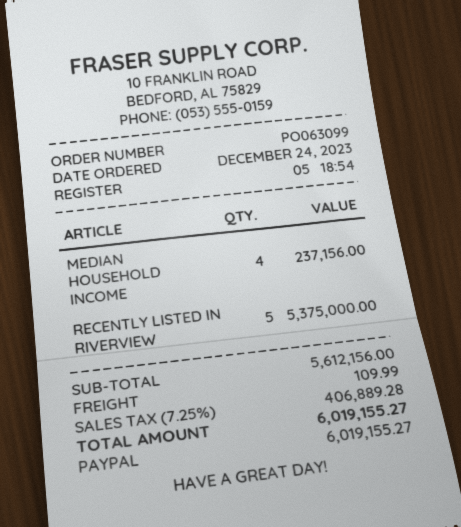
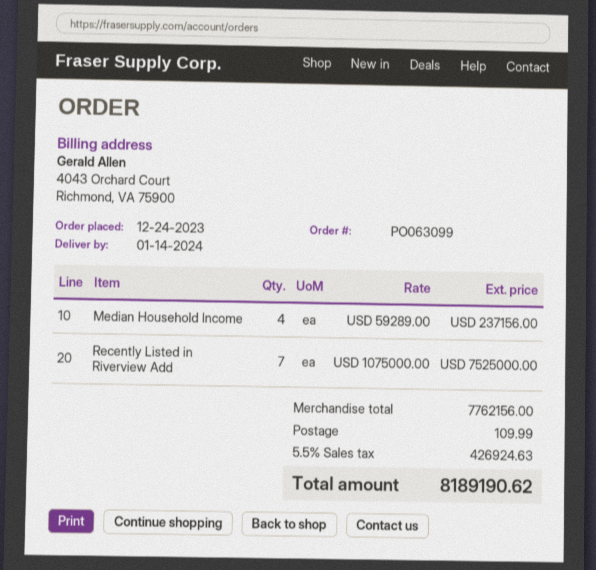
RECENTLY LISTED IN RIVERVIEW: 5 for 5375000.00 -> 7 for 7525000.00
subtotal: 5612156.00 -> 7762156.00
tax: 7.25% = 406889.28 -> 5.5% = 426924.63
total: 6019155.27 -> 8189190.62

